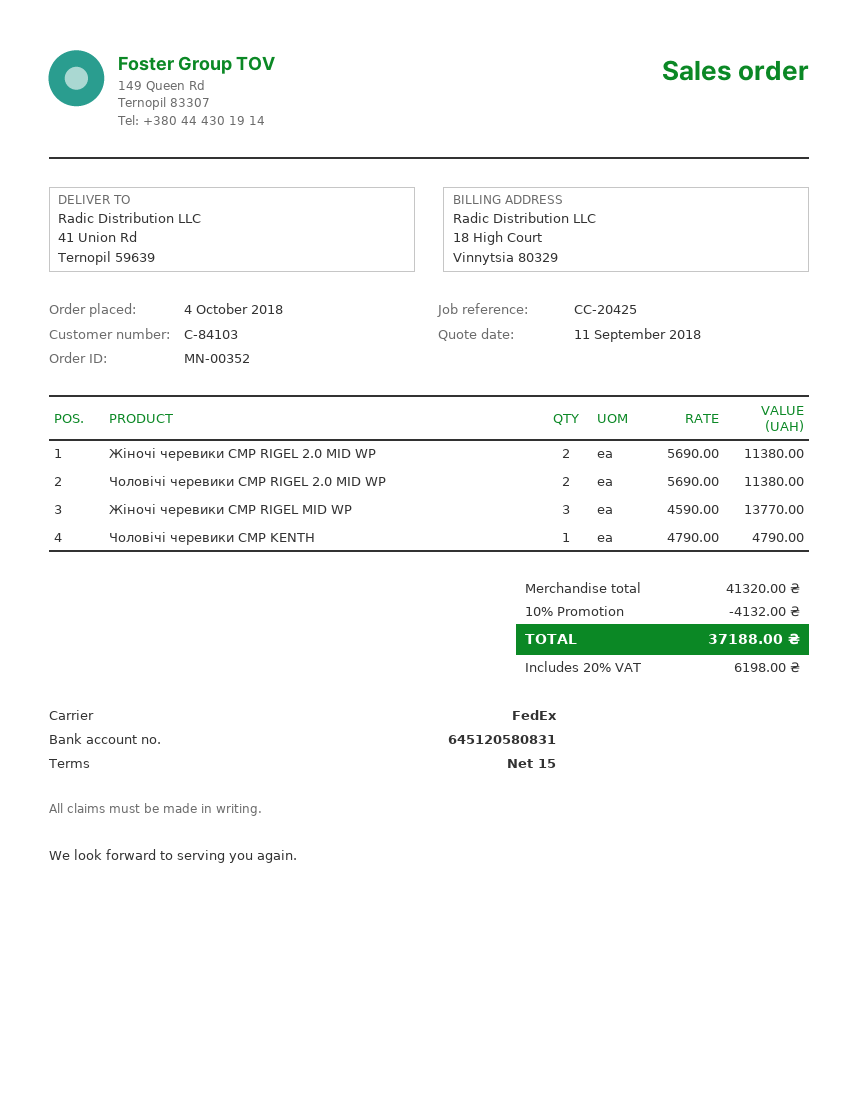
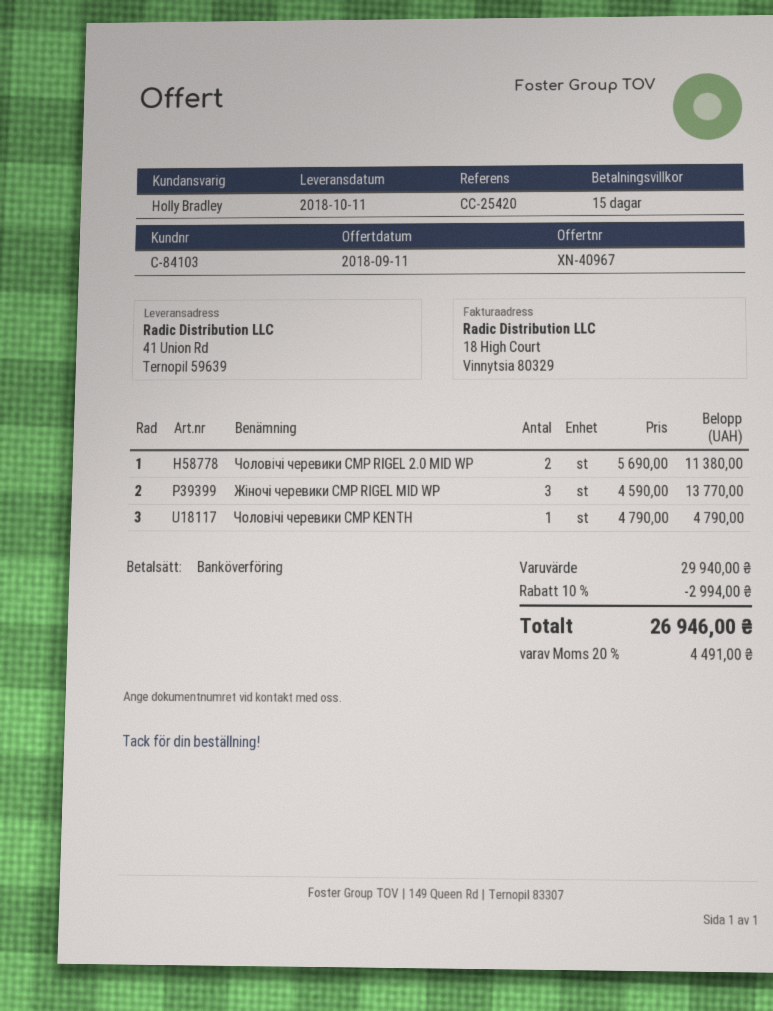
reference: CC-20425 -> CC-25420
Жіночі черевики CMP RIGEL 2.0 MID WP: 2 x 5690.00 = 11380.00 -> none
subtotal: 41320.00 -> 29940.00
discount: 10% = 4132.00 -> 10% = 2994.00
tax: 20% = 6198.00 -> 20% = 4491.00
total: 37188.00 -> 26946.00

